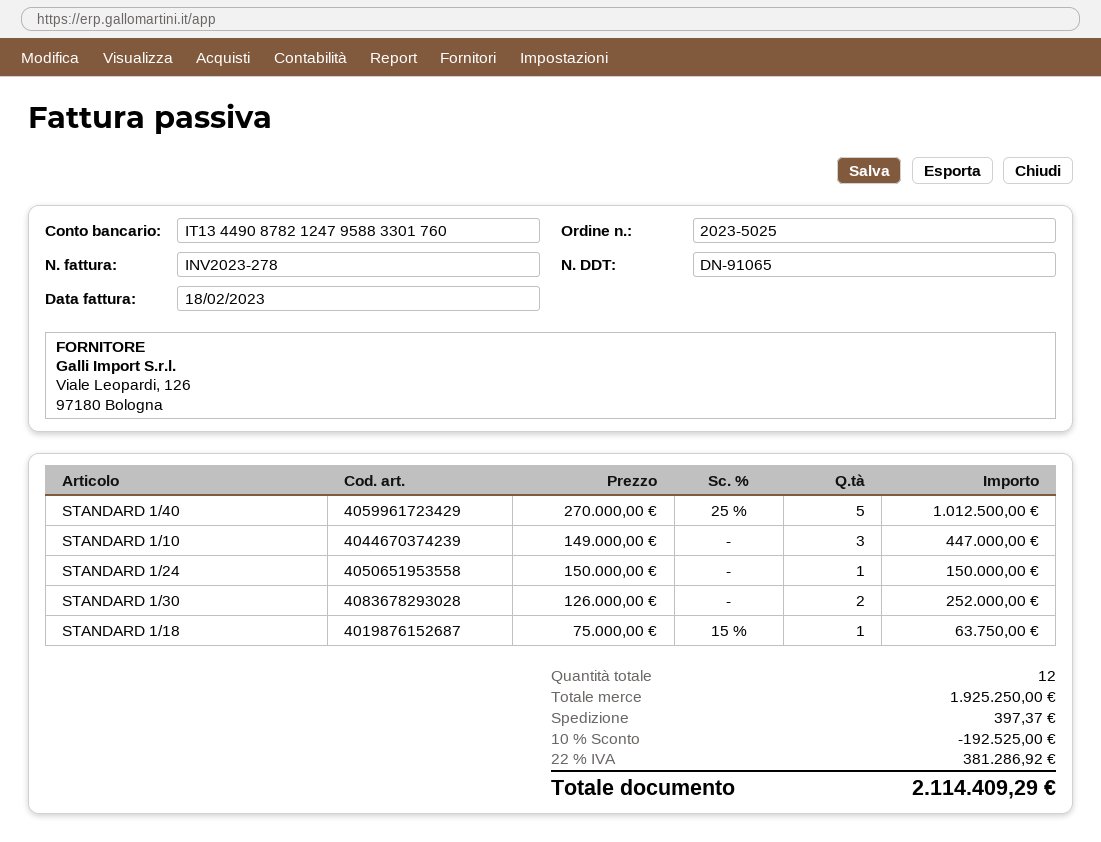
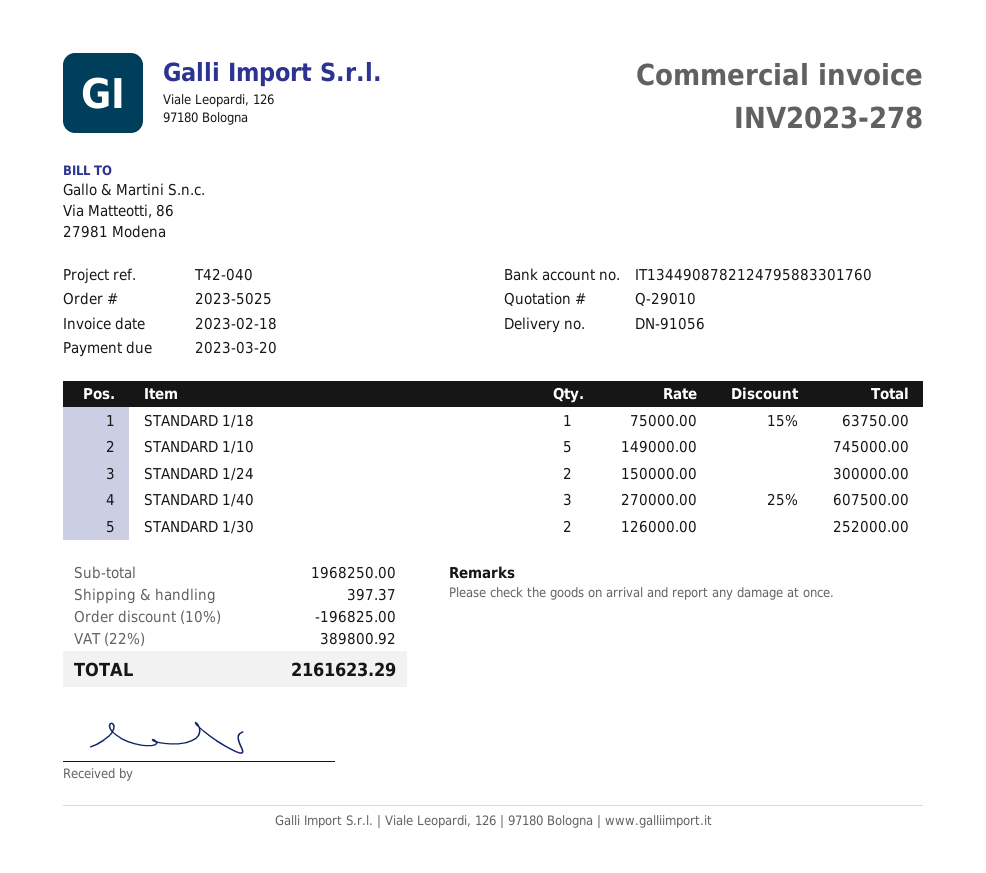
delivery note number: DN-91065 -> DN-91056
STANDARD 1/40: 5 x 270000.00 - 25% = 1012500.00 -> 3 x 270000.00 - 25% = 607500.00
STANDARD 1/10: 3 x 149000.00 = 447000.00 -> 5 x 149000.00 = 745000.00
STANDARD 1/24: 1 x 150000.00 = 150000.00 -> 2 x 150000.00 = 300000.00
subtotal: 1925250.00 -> 1968250.00
discount: 10% = 192525.00 -> 10% = 196825.00
tax: 22% = 381286.92 -> 22% = 389800.92
total: 2114409.29 -> 2161623.29

